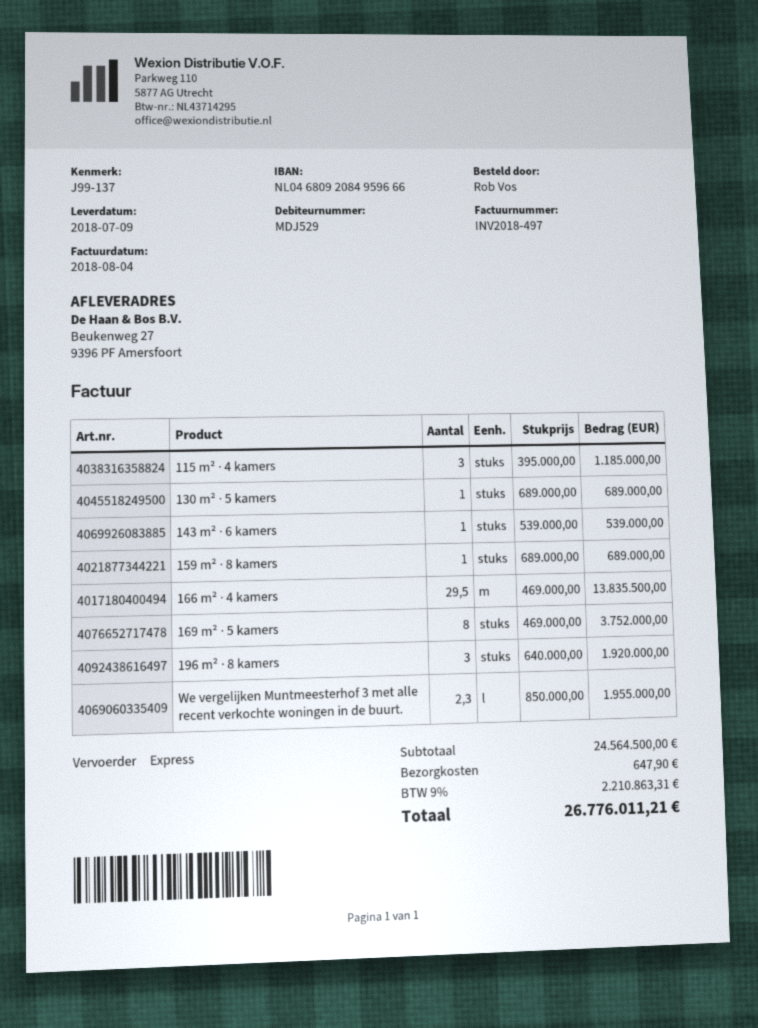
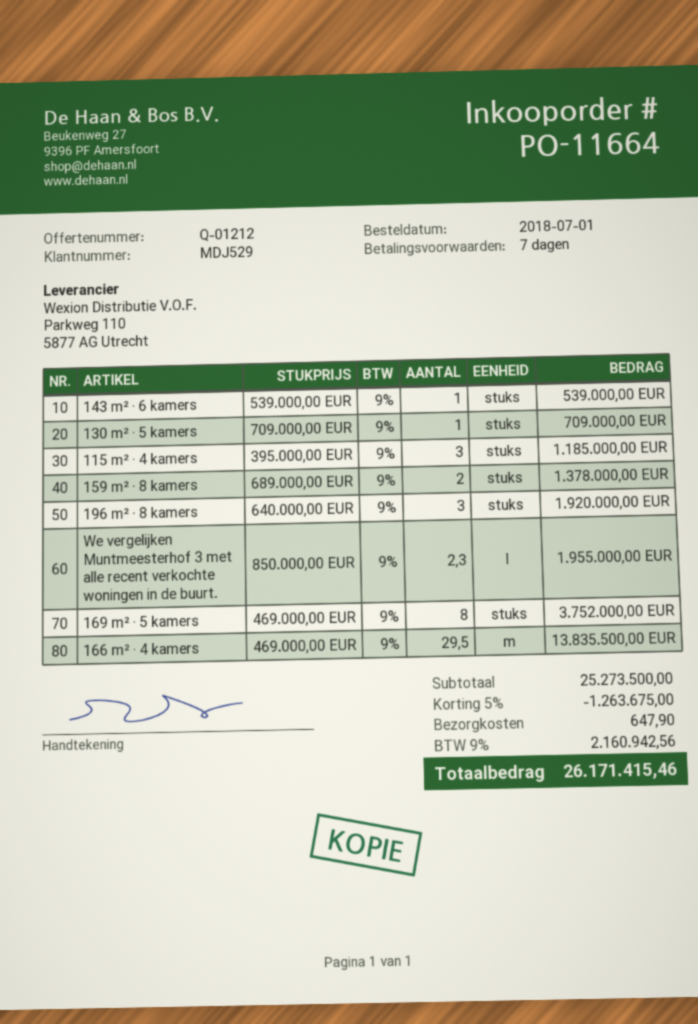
130 m² · 5 kamers: 1 x 689000.00 = 689000.00 -> 1 x 709000.00 = 709000.00
159 m² · 8 kamers: 1 x 689000.00 = 689000.00 -> 2 x 689000.00 = 1378000.00
subtotal: 24564500.00 -> 25273500.00
discount: none -> 5% = 1263675.00
tax: 9% = 2210863.31 -> 9% = 2160942.56
total: 26776011.21 -> 26171415.46

